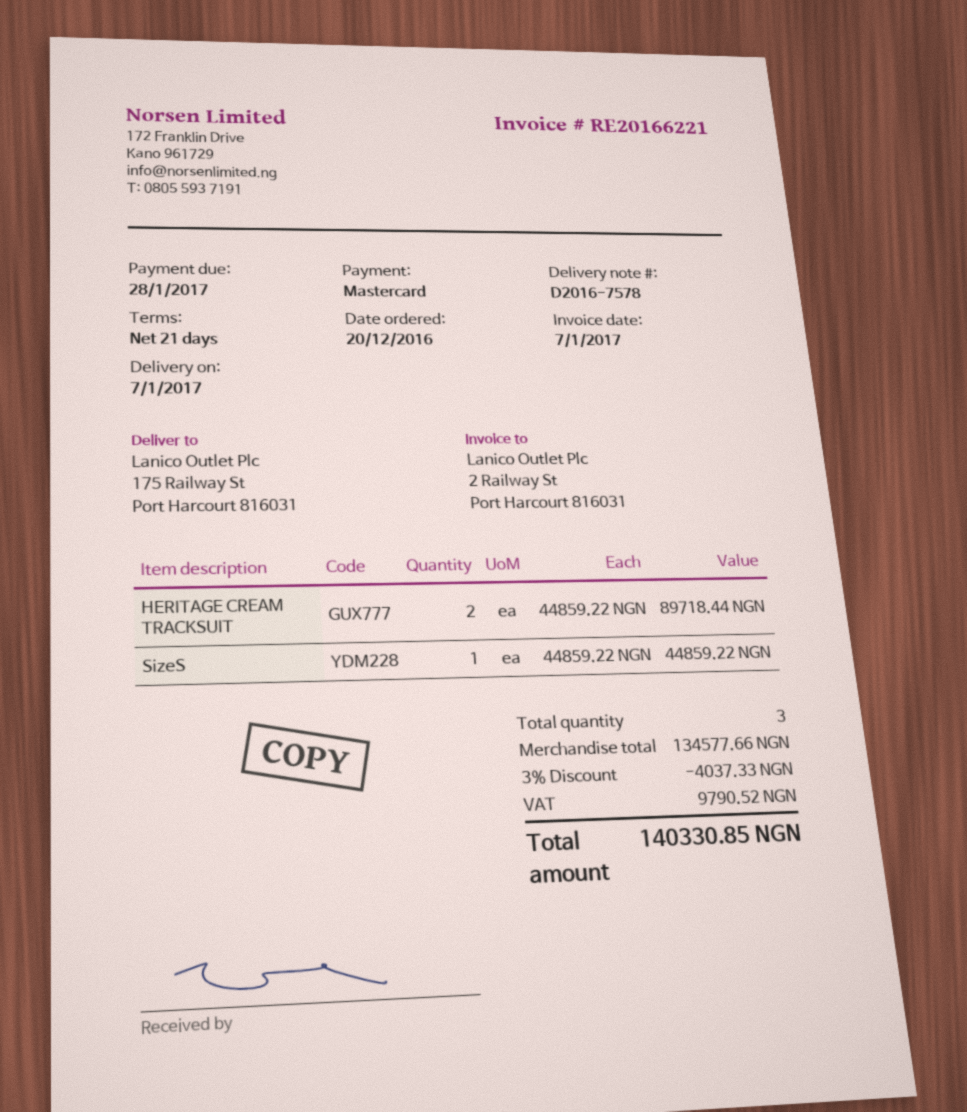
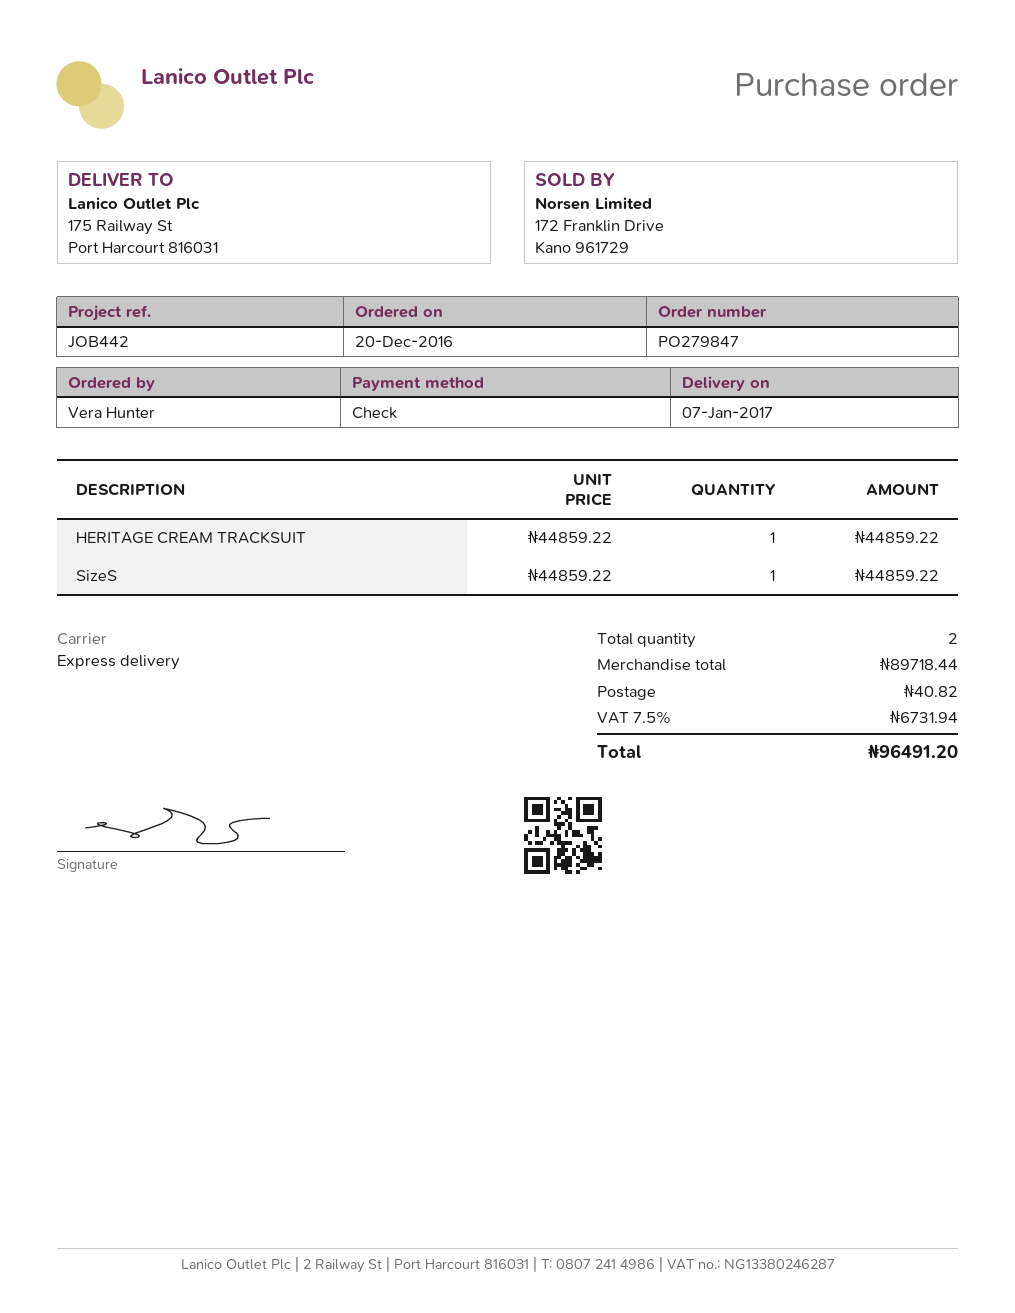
payment method: Mastercard -> cheque
HERITAGE CREAM TRACKSUIT: 2 x 44859.22 = 89718.44 -> 1 x 44859.22 = 44859.22
total quantity: 3 -> 2
subtotal: 134577.66 -> 89718.44
discount: 3% = 4037.33 -> none
shipping: none -> 40.82
tax: 9790.52 -> 6731.94
total: 140330.85 -> 96491.20

